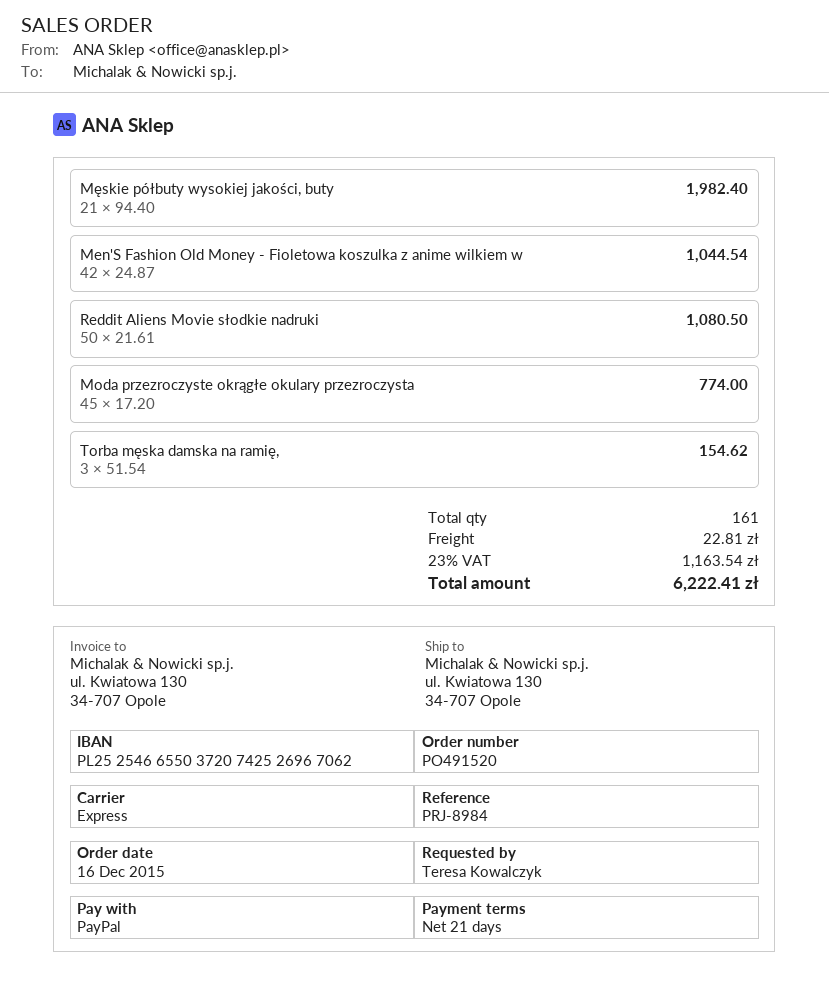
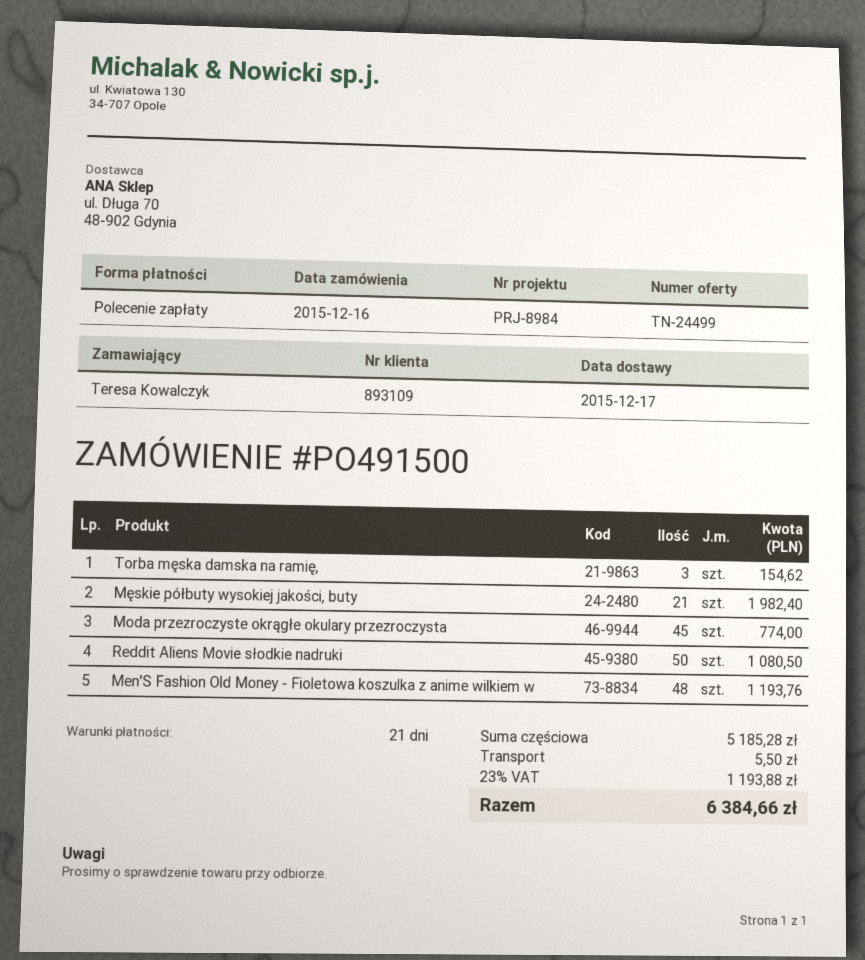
order number: PO491520 -> PO491500
payment method: PayPal -> direct debit
Men'S Fashion Old Money - Fioletowa koszulka z anime wilkiem w: 42 for 1044.54 -> 48 for 1193.76
shipping: 22.81 -> 5.50
tax: 23% = 1163.54 -> 23% = 1193.88
total: 6222.41 -> 6384.66

